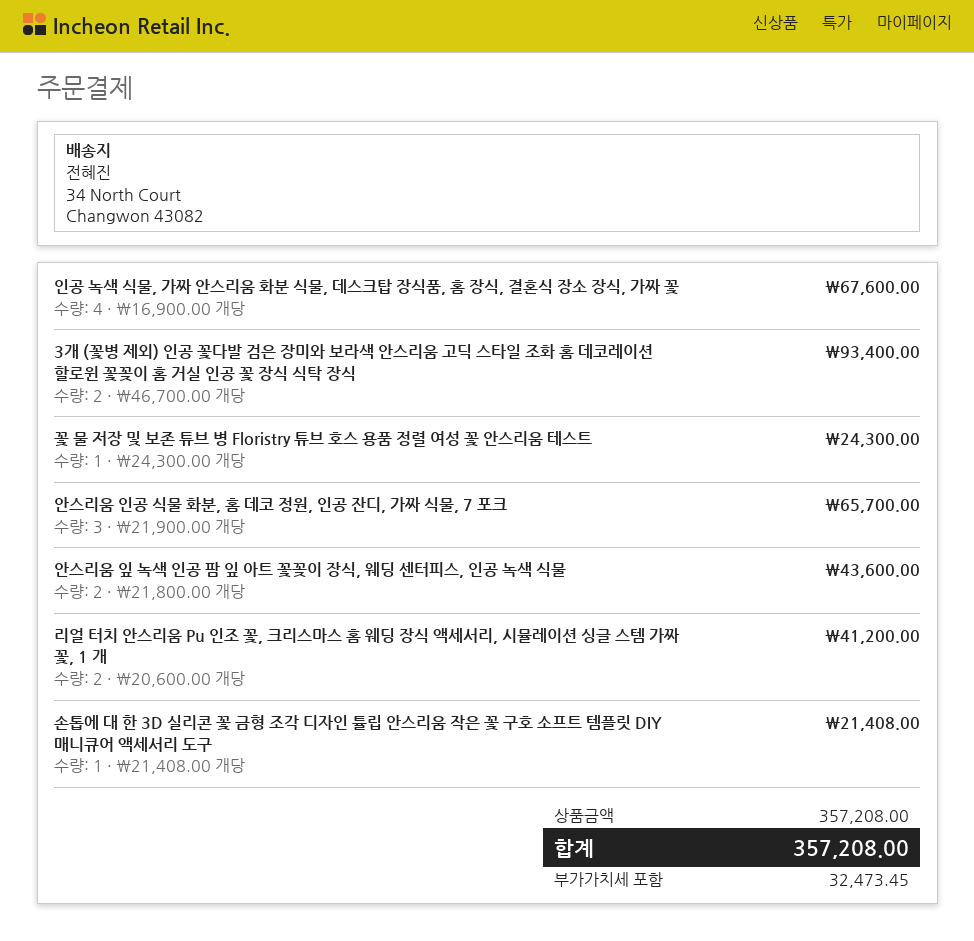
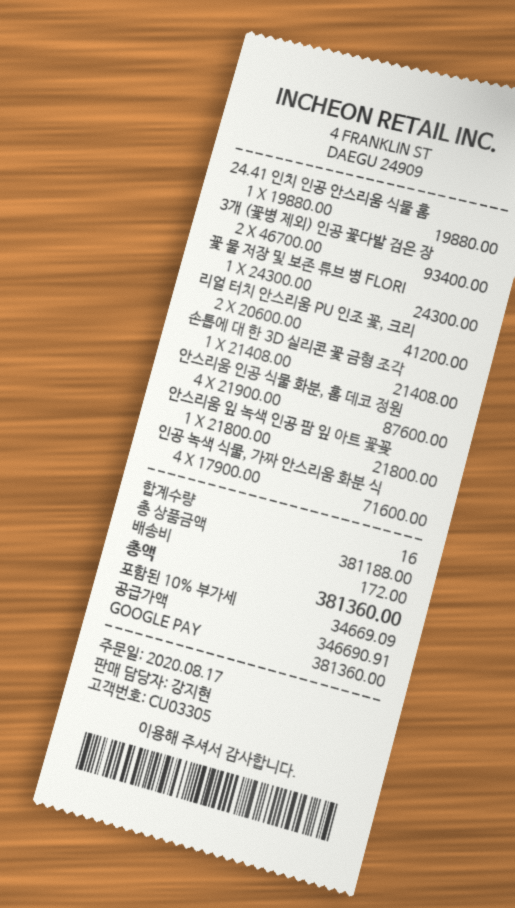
인공 녹색 식물, 가짜 안스리움 화분 식물, 데스크탑 장식품, 홈 장식, 결혼식 장소 장식, 가짜 꽃: 4 x 16900.00 = 67600.00 -> 4 x 17900.00 = 71600.00
안스리움 인공 식물 화분, 홈 데코 정원, 인공 잔디, 가짜 식물, 7 포크: 3 x 21900.00 = 65700.00 -> 4 x 21900.00 = 87600.00
안스리움 잎 녹색 인공 팜 잎 아트 꽃꽂이 장식, 웨딩 센터피스, 인공 녹색 식물: 2 x 21800.00 = 43600.00 -> 1 x 21800.00 = 21800.00
24.41 인치 인공 안스리움 식물 홈: none -> 1 x 19880.00 = 19880.00
subtotal: 357208.00 -> 381188.00
shipping: none -> 172.00
tax: 32473.45 -> 34669.09
total: 357208.00 -> 381360.00

